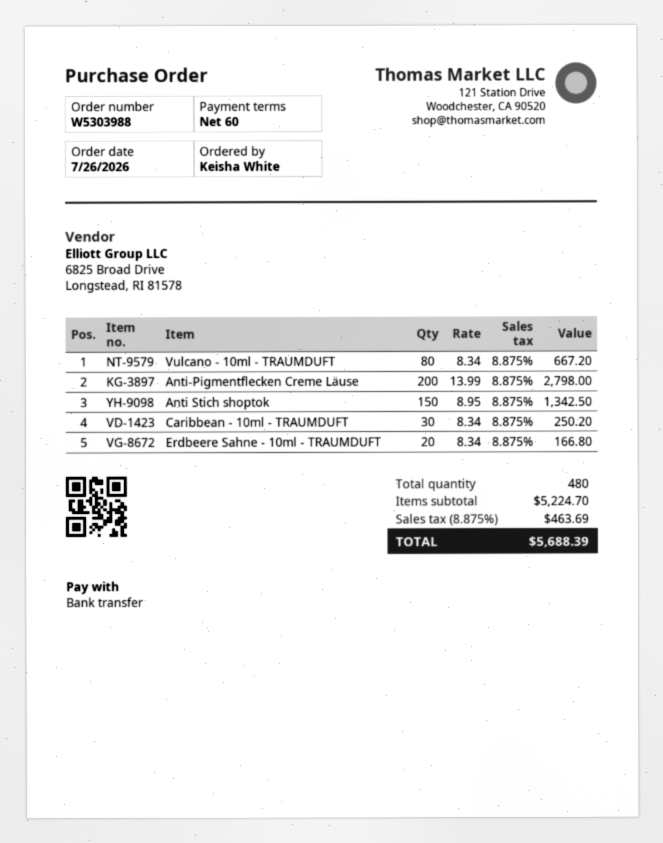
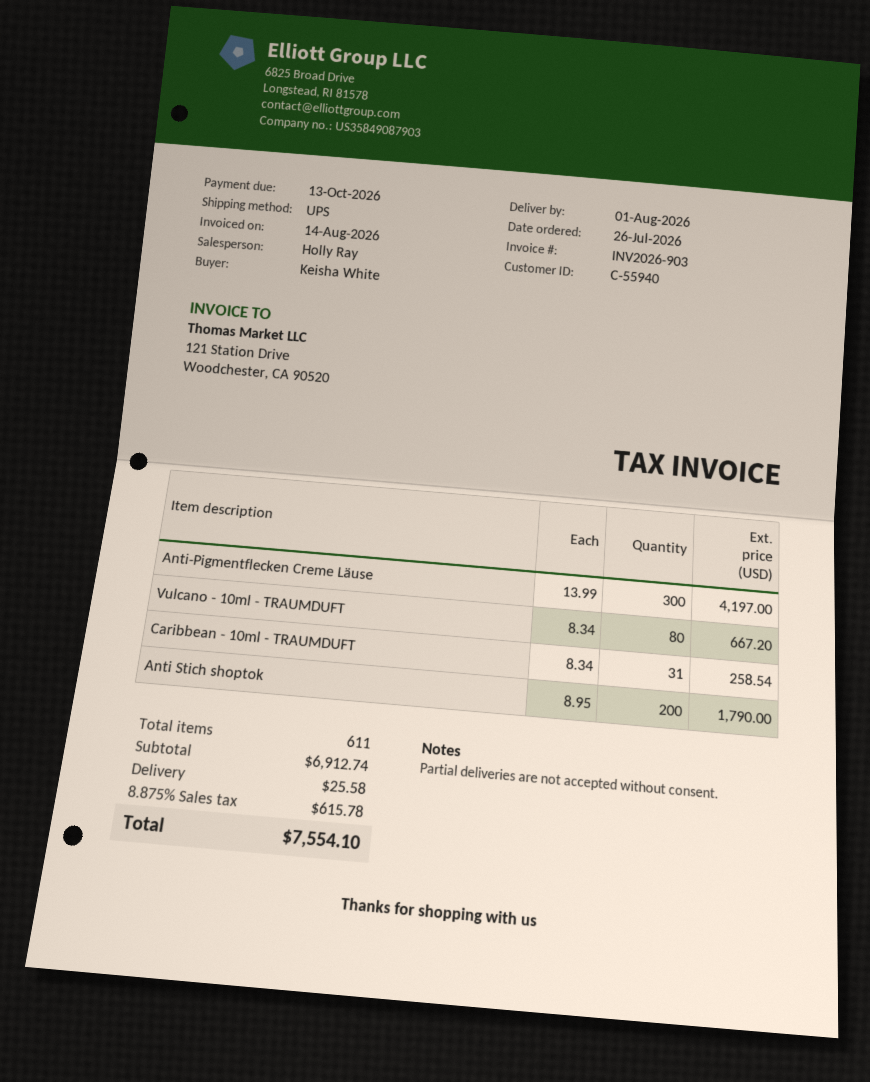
Anti-Pigmentflecken Creme Läuse: 200 x 13.99 = 2798.00 -> 300 x 13.99 = 4197.00
Anti Stich shoptok: 150 x 8.95 = 1342.50 -> 200 x 8.95 = 1790.00
Caribbean - 10ml - TRAUMDUFT: 30 x 8.34 = 250.20 -> 31 x 8.34 = 258.54
Erdbeere Sahne - 10ml - TRAUMDUFT: 20 x 8.34 = 166.80 -> none
total quantity: 480 -> 611
subtotal: 5224.70 -> 6912.74
shipping: none -> 25.58
tax: 8.875% = 463.69 -> 8.875% = 615.78
total: 5688.39 -> 7554.10

